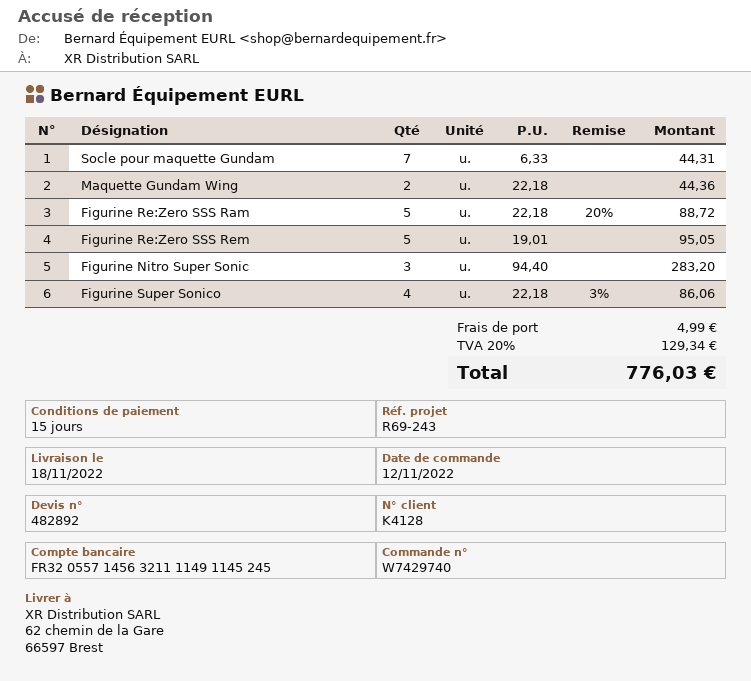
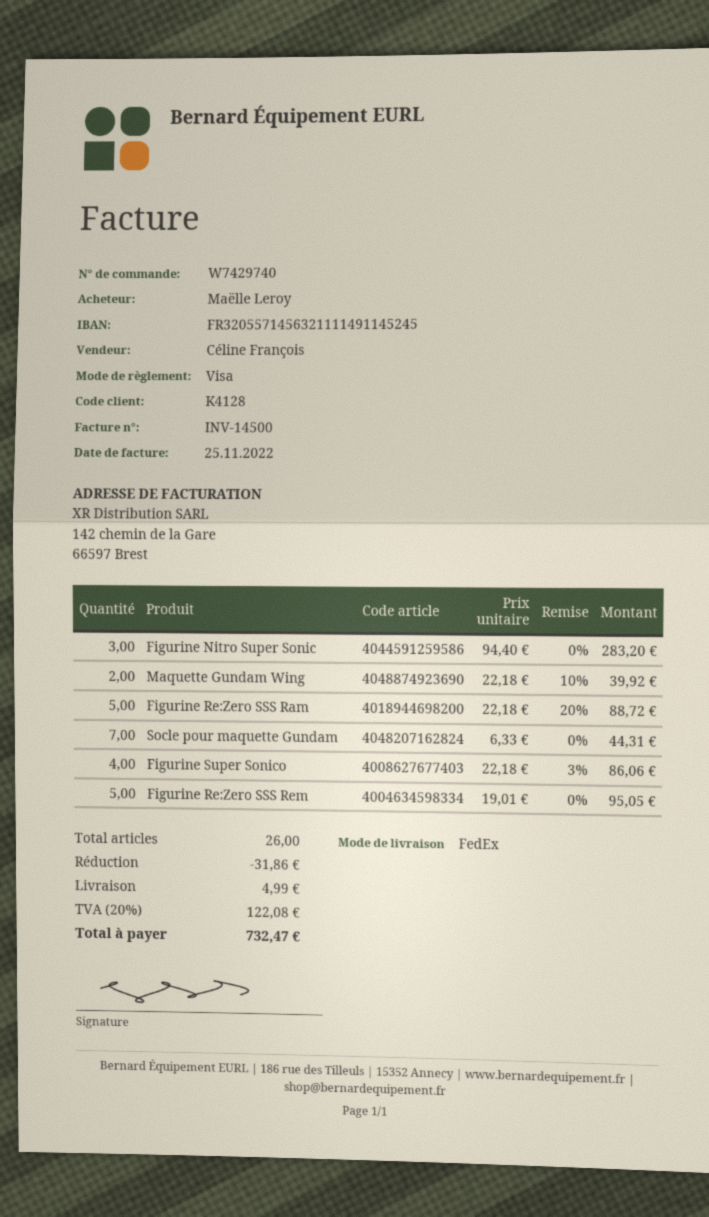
Maquette Gundam Wing: 2 x 22.18 = 44.36 -> 2 x 22.18 - 10% = 39.92
discount: none -> 31.86
tax: 20% = 129.34 -> 20% = 122.08
total: 776.03 -> 732.47

